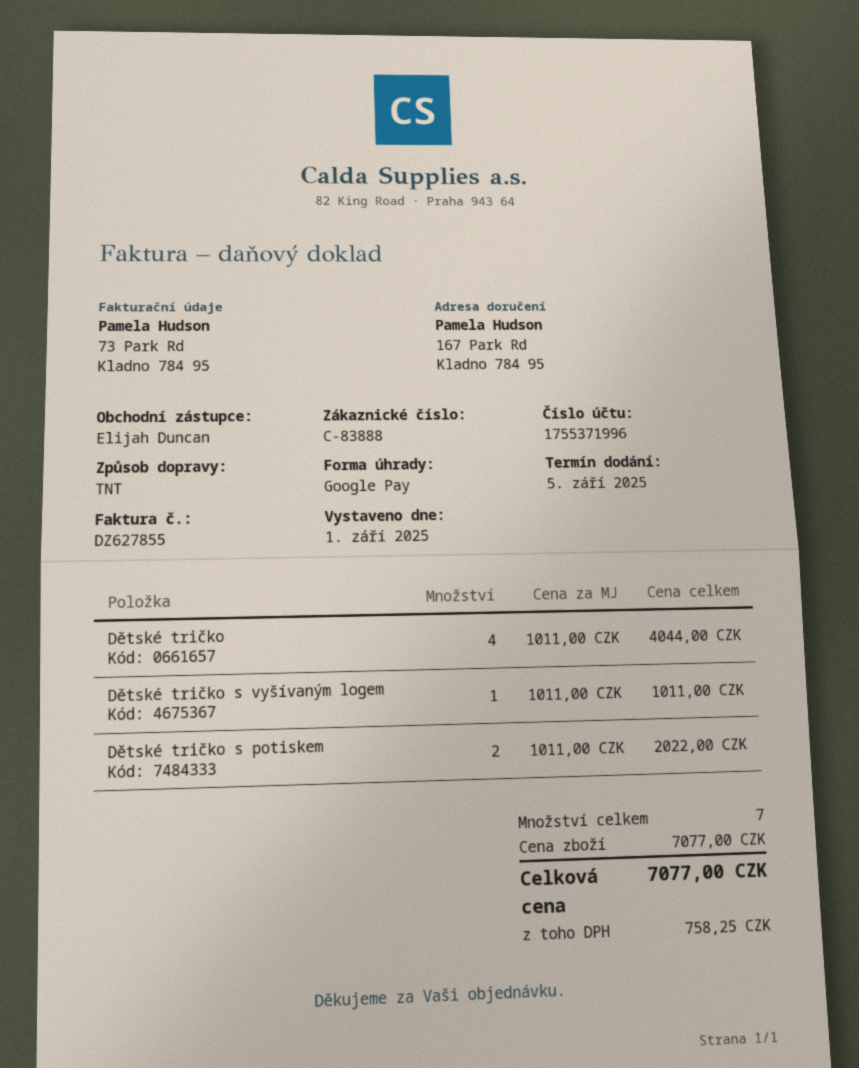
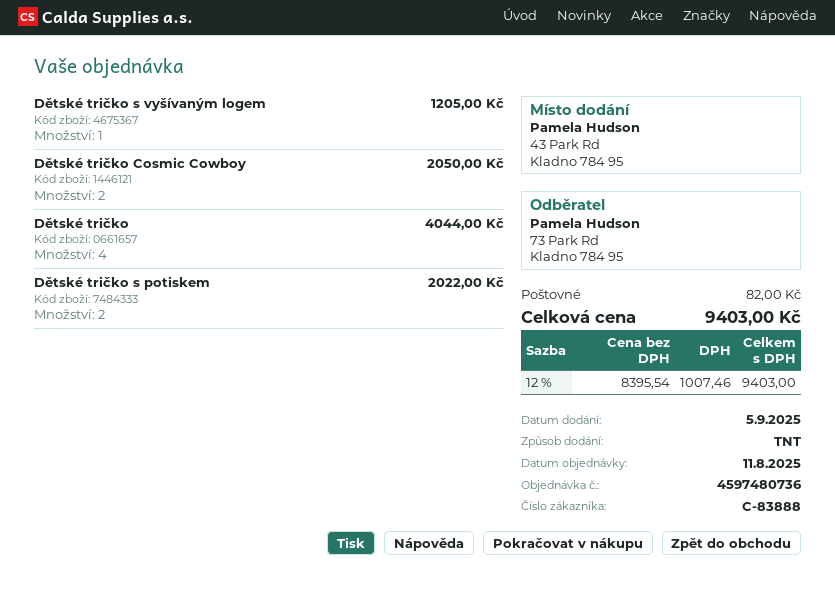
ship to: 167 Park Rd, Kladno 784 95 -> 43 Park Rd, Kladno 784 95
Dětské tričko s vyšívaným logem: 1 for 1011.00 -> 1 for 1205.00
Dětské tričko Cosmic Cowboy: none -> 2 for 2050.00
shipping: none -> 82.00
tax: 758.25 -> 1007.46
total: 7077.00 -> 9403.00

